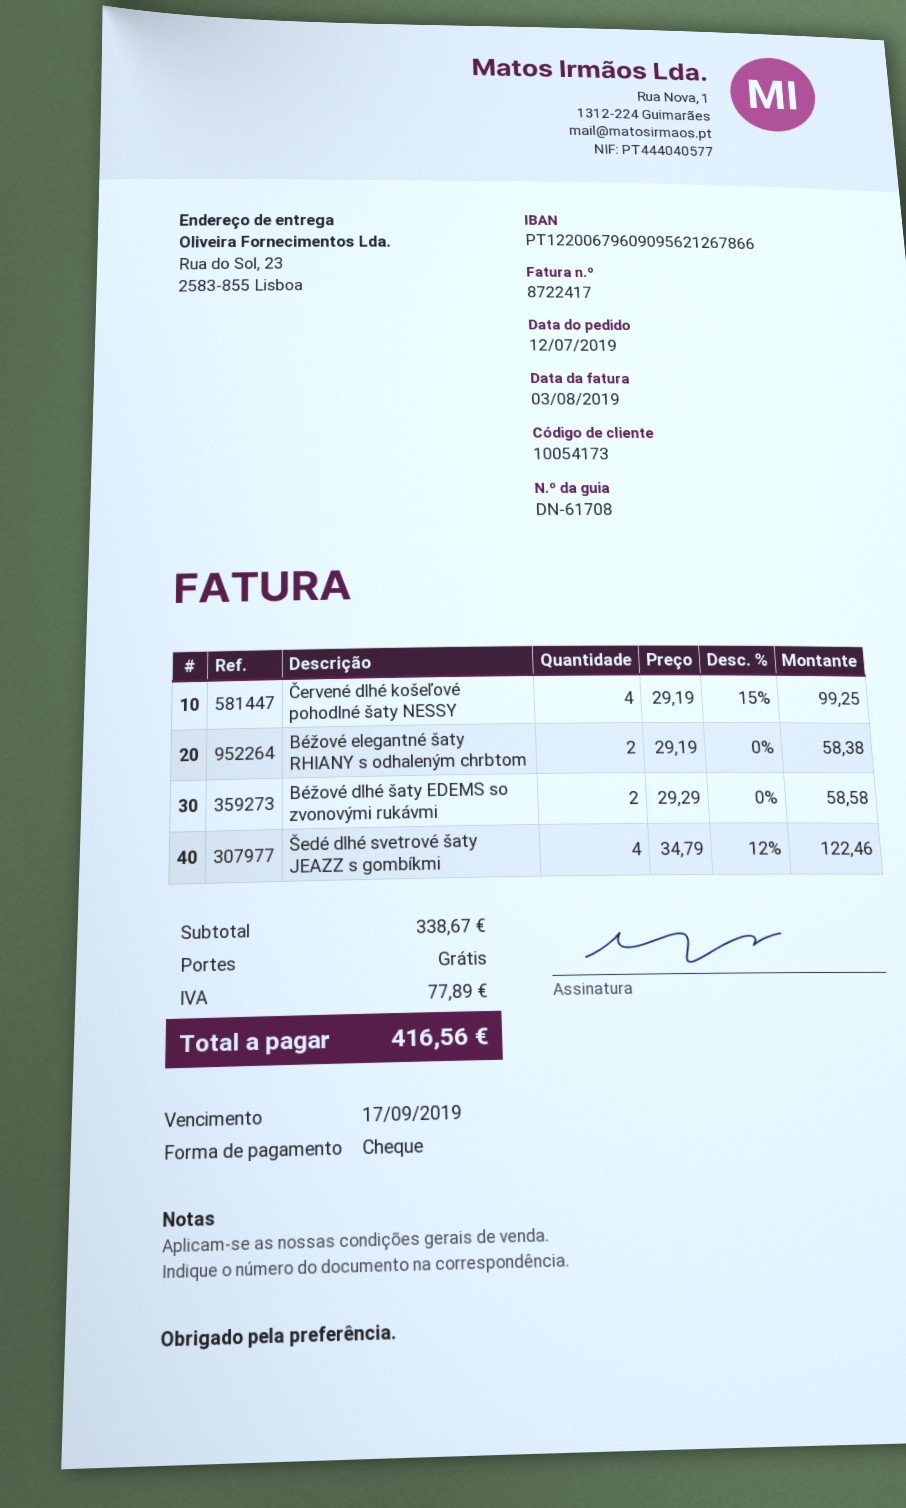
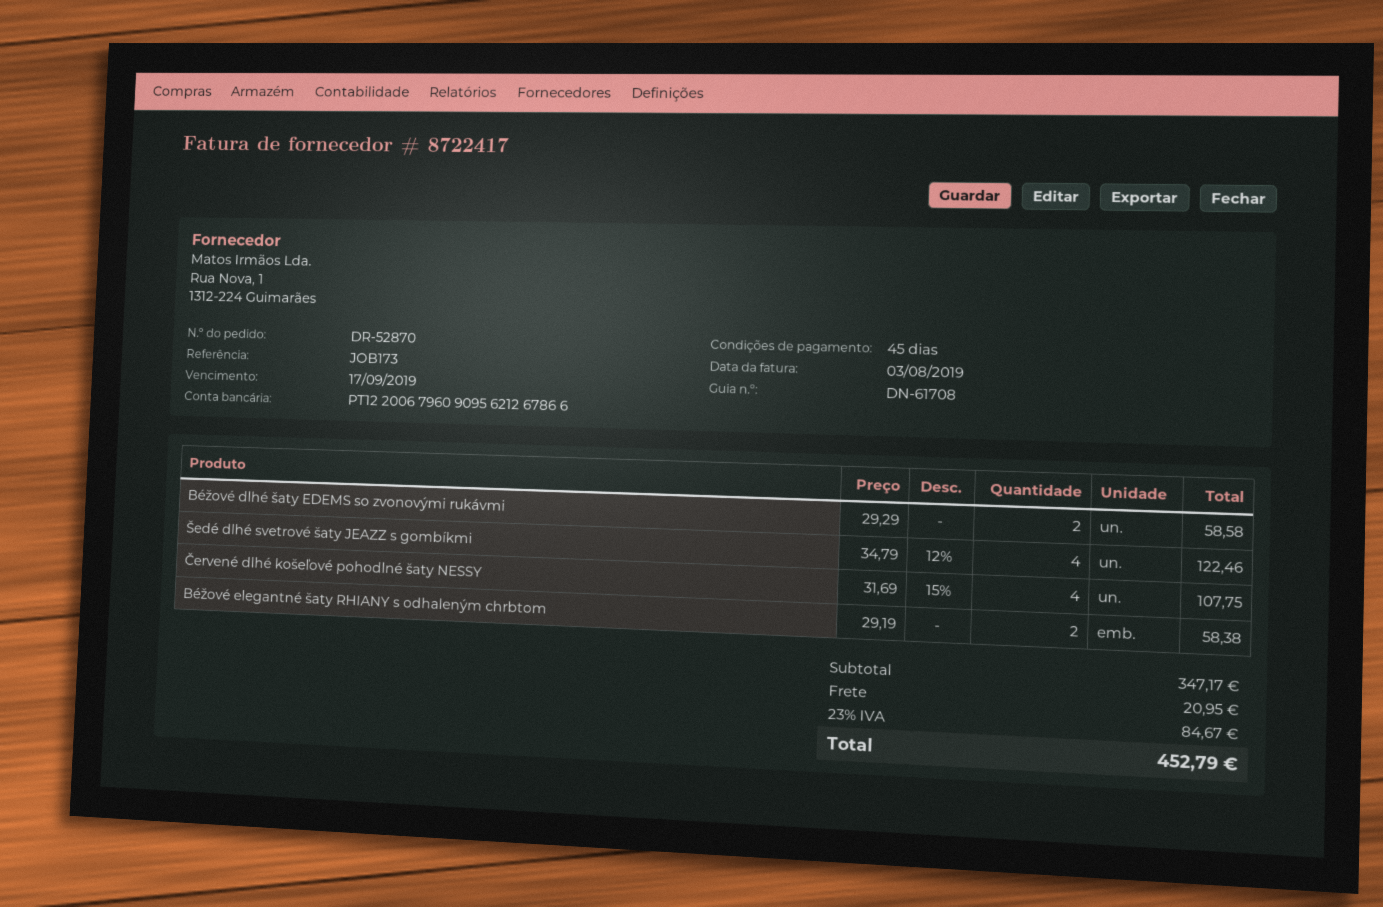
Červené dlhé košeľové pohodlné šaty NESSY: 4 x 29.19 - 15% = 99.25 -> 4 x 31.69 - 15% = 107.75
subtotal: 338.67 -> 347.17
shipping: 0.00 -> 20.95
tax: 77.89 -> 84.67
total: 416.56 -> 452.79

